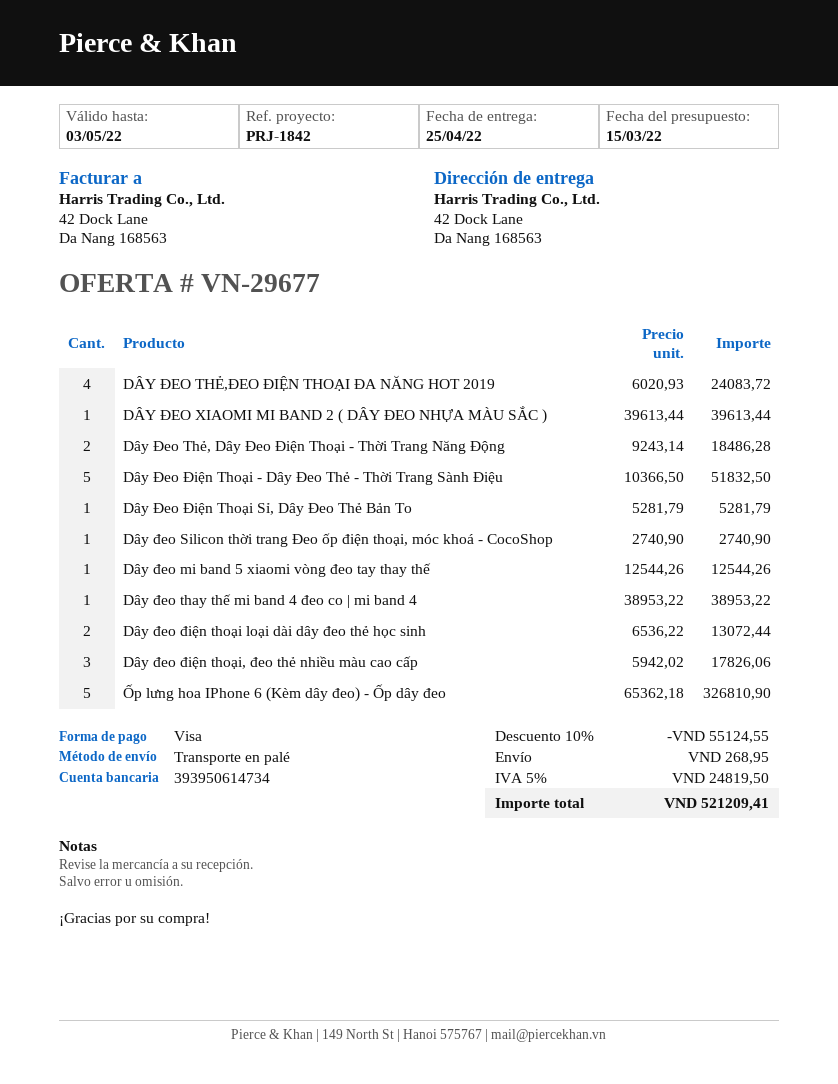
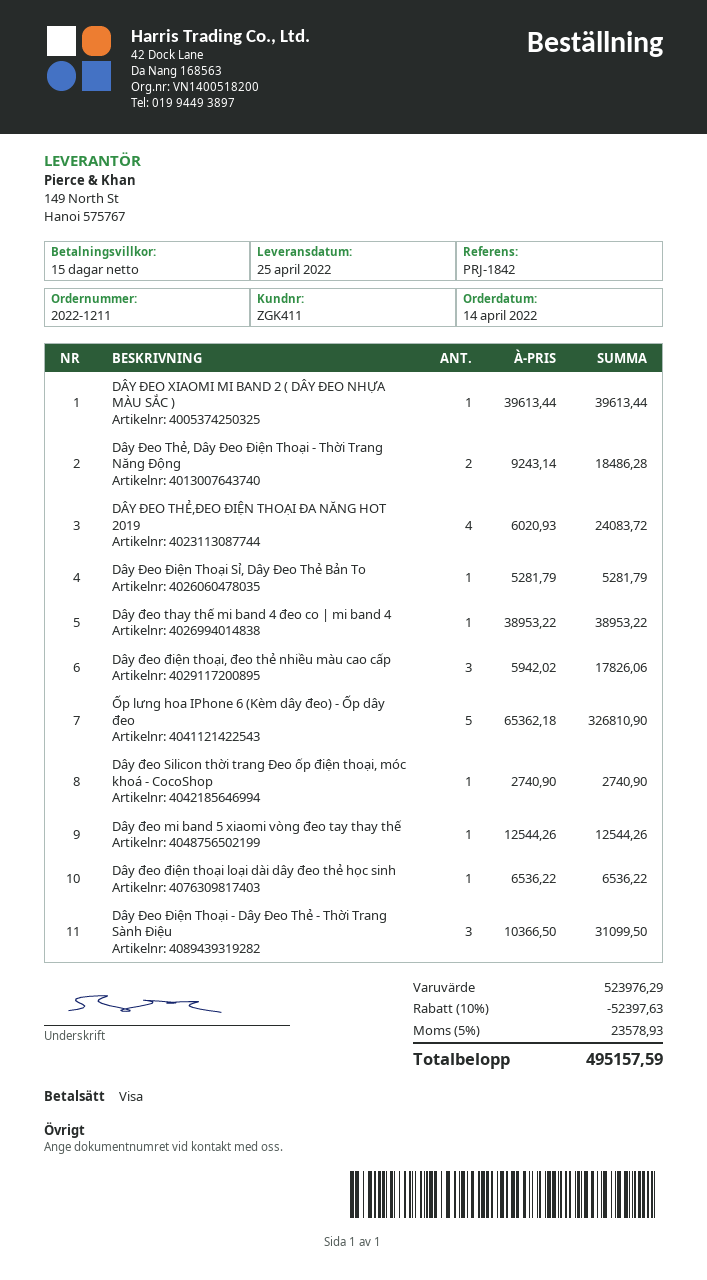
Dây Đeo Điện Thoại - Dây Đeo Thẻ - Thời Trang Sành Điệu: 5 x 10366.50 = 51832.50 -> 3 x 10366.50 = 31099.50
Dây đeo điện thoại loại dài dây đeo thẻ học sinh: 2 x 6536.22 = 13072.44 -> 1 x 6536.22 = 6536.22
discount: 10% = 55124.55 -> 10% = 52397.63
shipping: 268.95 -> none
tax: 5% = 24819.50 -> 5% = 23578.93
total: 521209.41 -> 495157.59

